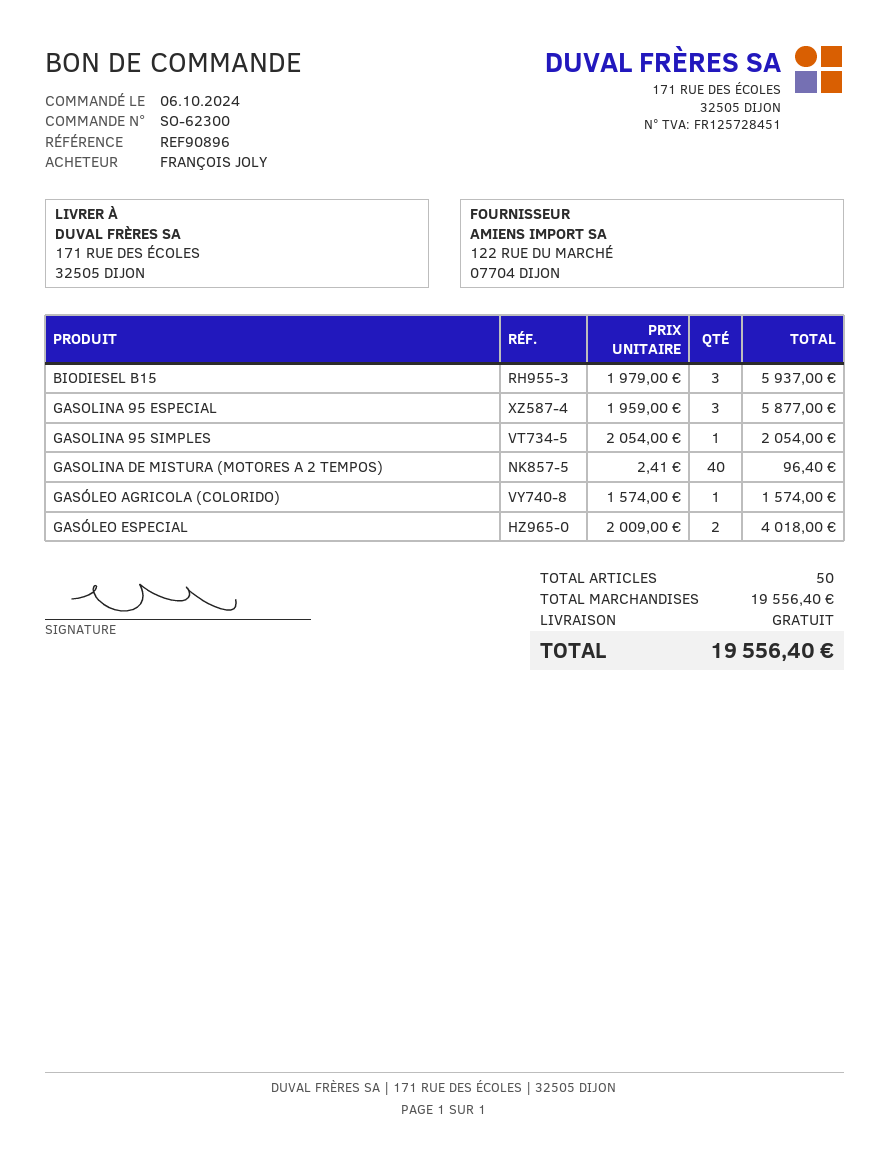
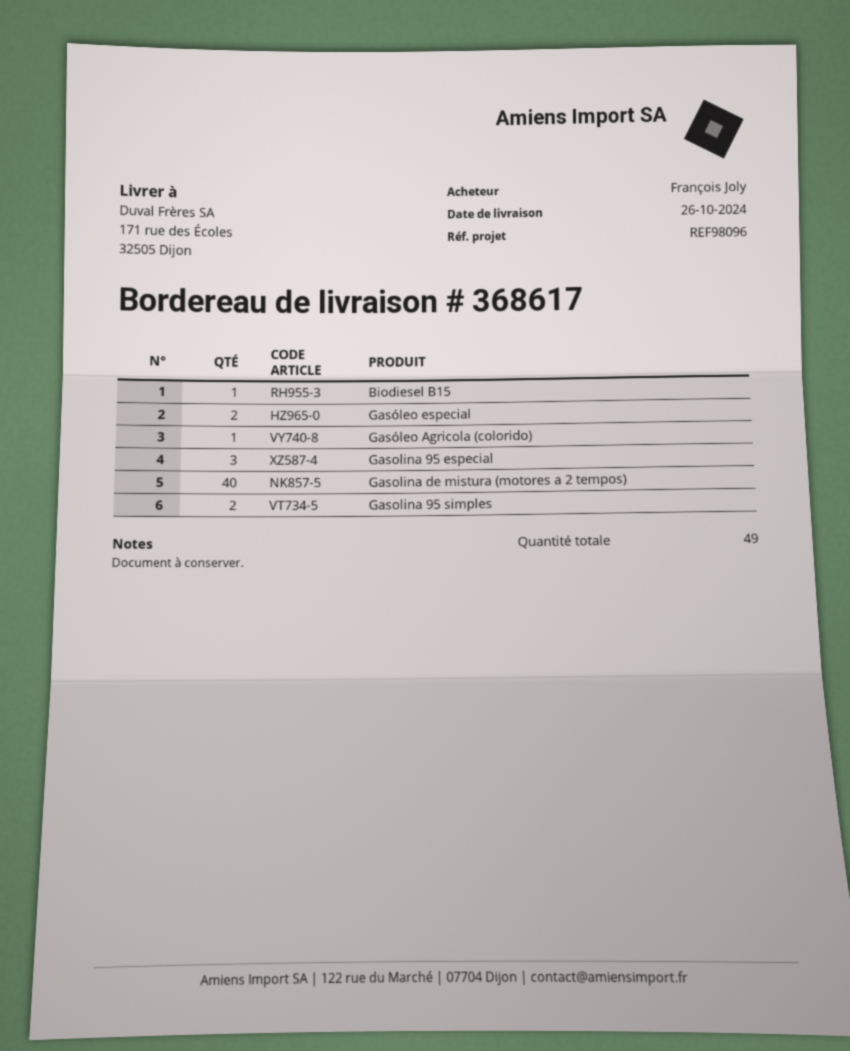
reference: REF90896 -> REF98096
BIODIESEL B15: 3 -> 1
GASOLINA 95 SIMPLES: 1 -> 2
total quantity: 50 -> 49

